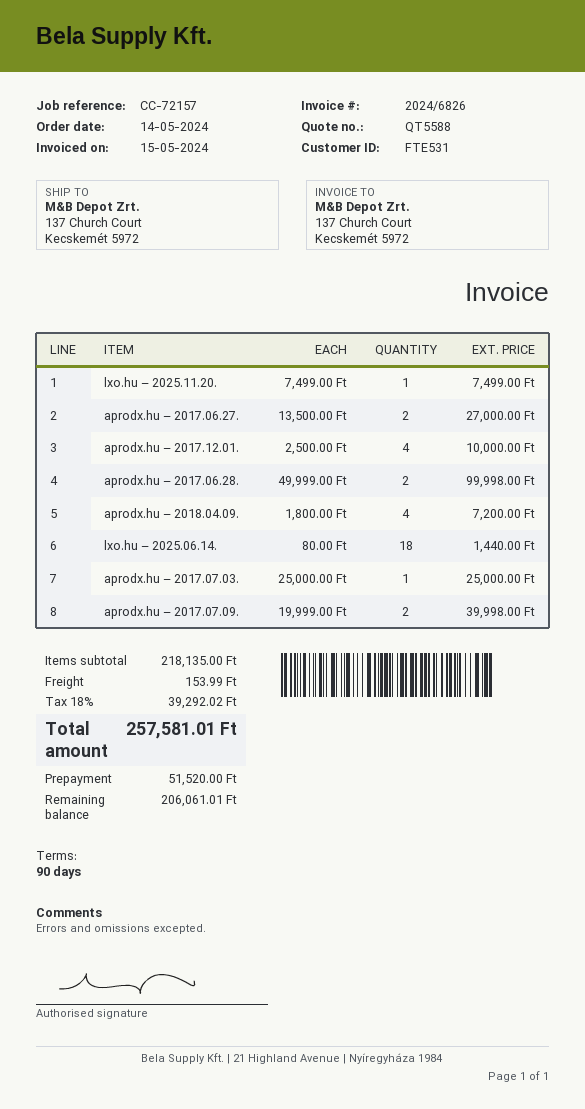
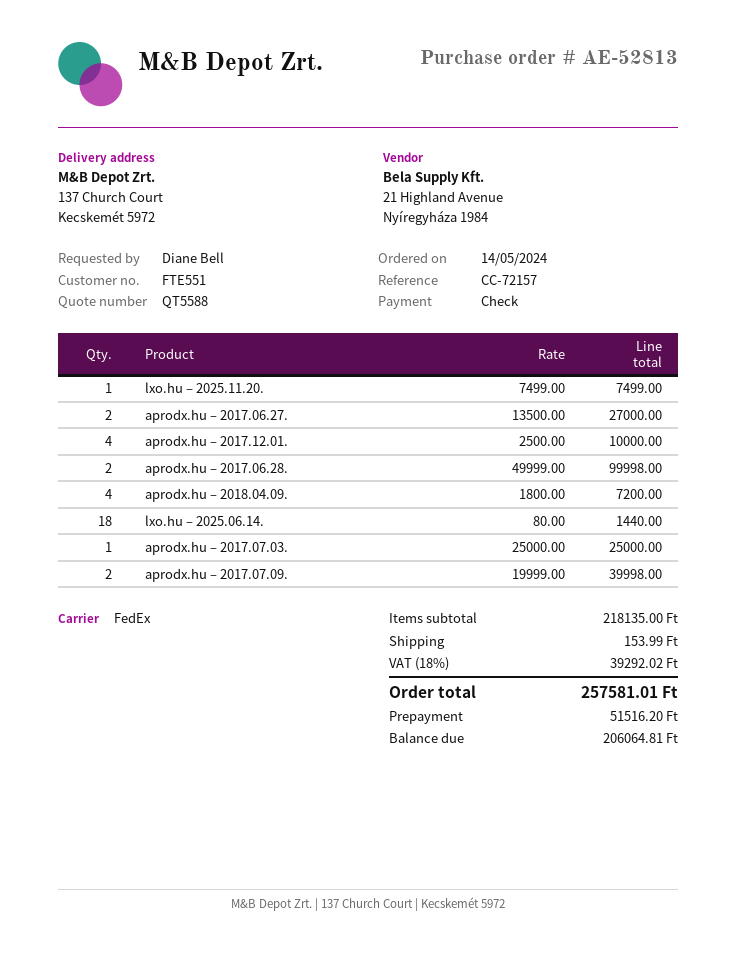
customer number: FTE531 -> FTE551
deposit: 51520.00 -> 51516.20
balance: 206061.01 -> 206064.81

